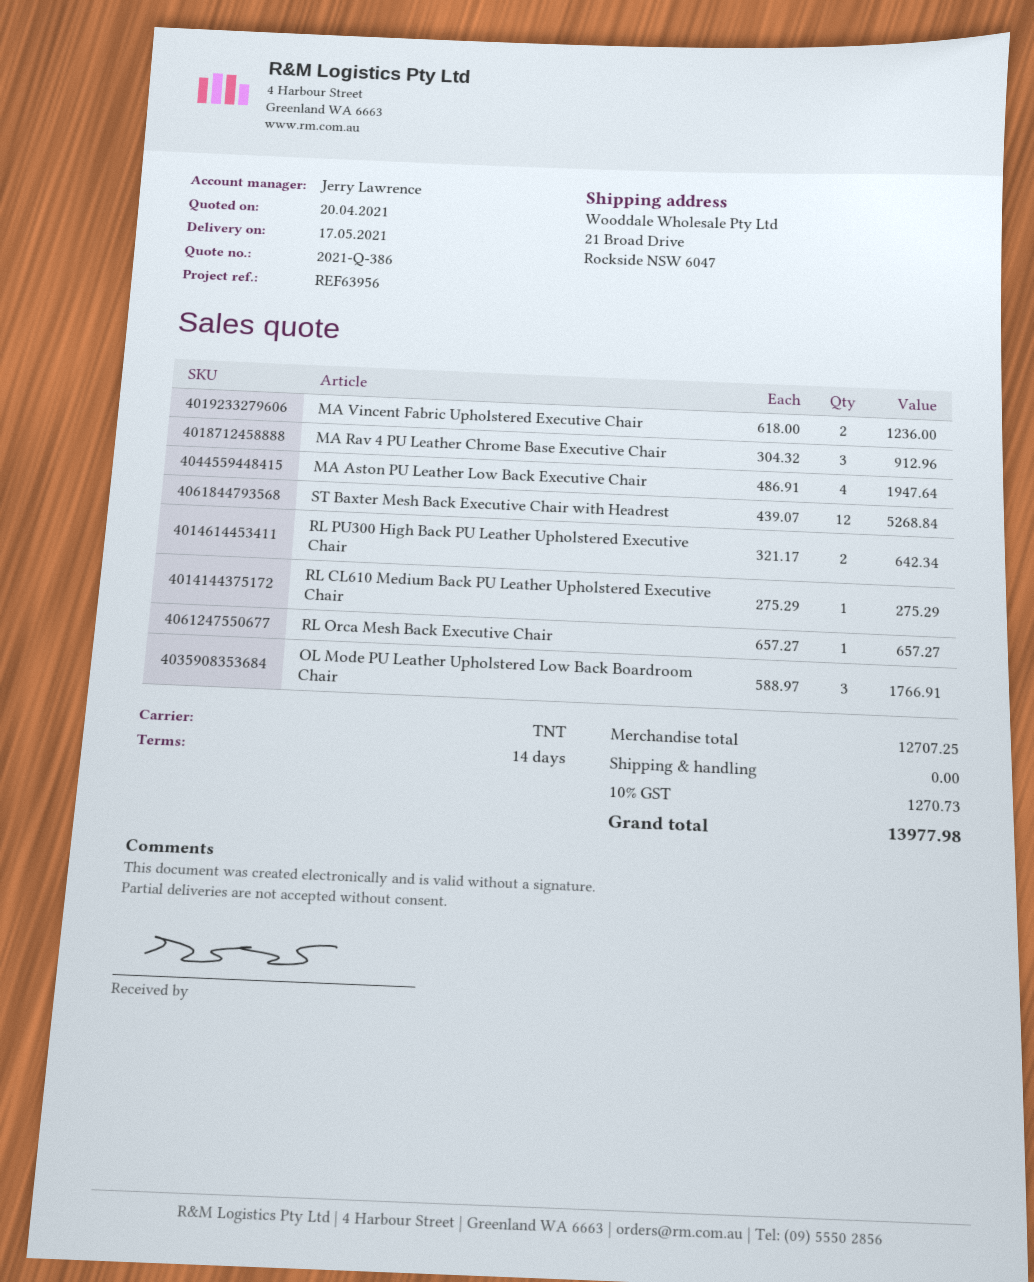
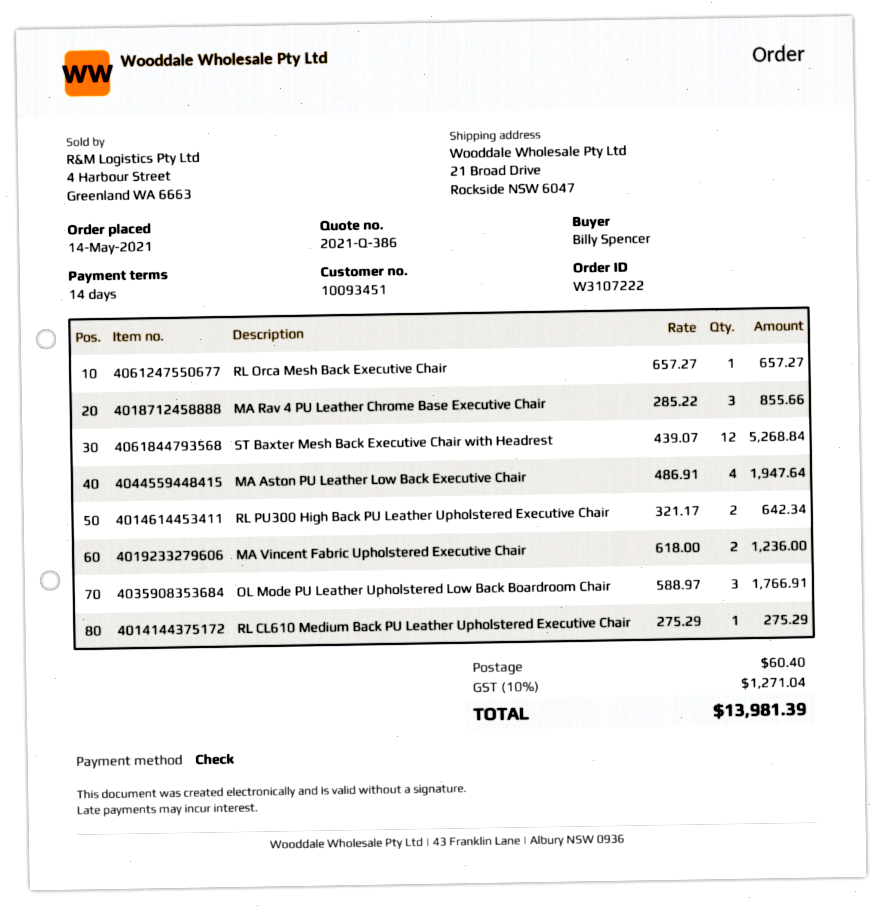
MA Rav 4 PU Leather Chrome Base Executive Chair: 3 x 304.32 = 912.96 -> 3 x 285.22 = 855.66
shipping: 0.00 -> 60.40
tax: 10% = 1270.73 -> 10% = 1271.04
total: 13977.98 -> 13981.39

